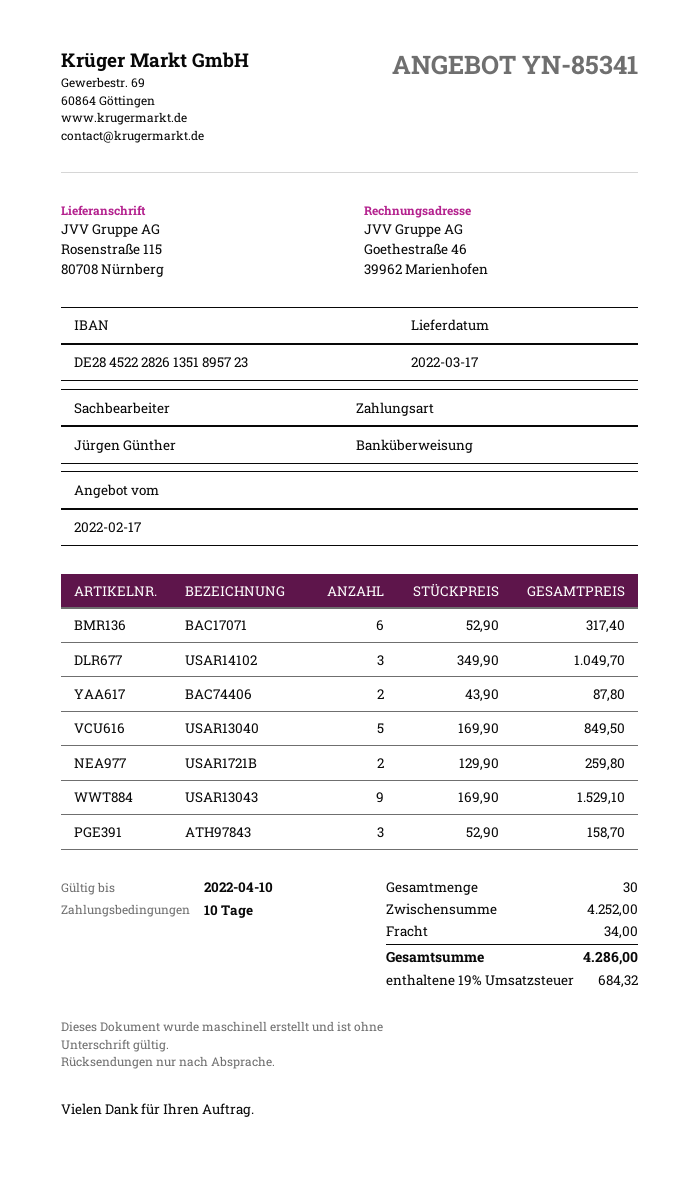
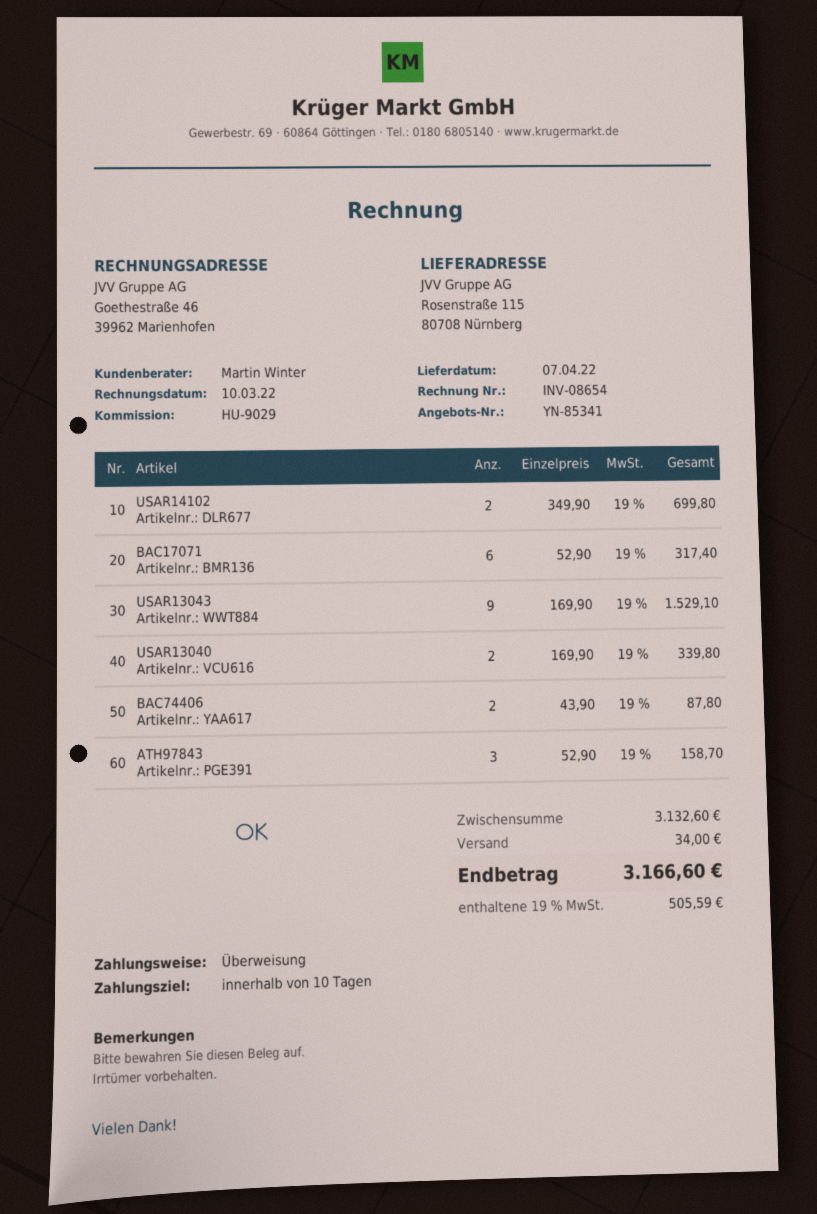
delivery date: 2022-03-17 -> 2022-04-07
sales rep: Jürgen Günther -> Martin Winter
USAR14102: 3 x 349.90 = 1049.70 -> 2 x 349.90 = 699.80
USAR13040: 5 x 169.90 = 849.50 -> 2 x 169.90 = 339.80
USAR1721B: 2 x 129.90 = 259.80 -> none
subtotal: 4252.00 -> 3132.60
tax: 19% = 684.32 -> 19% = 505.59
total: 4286.00 -> 3166.60

